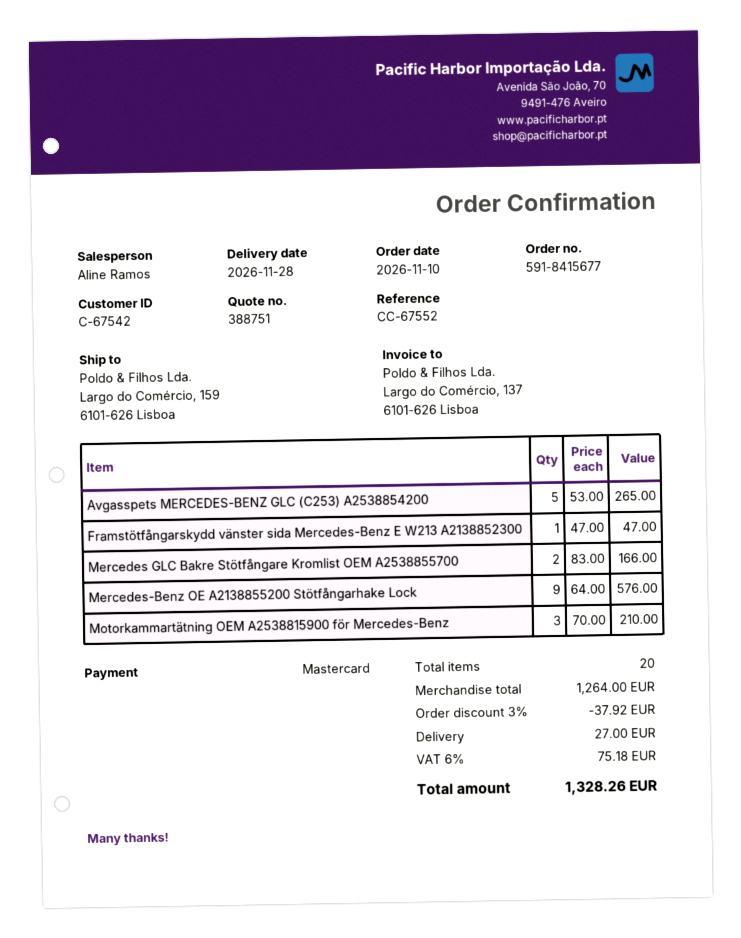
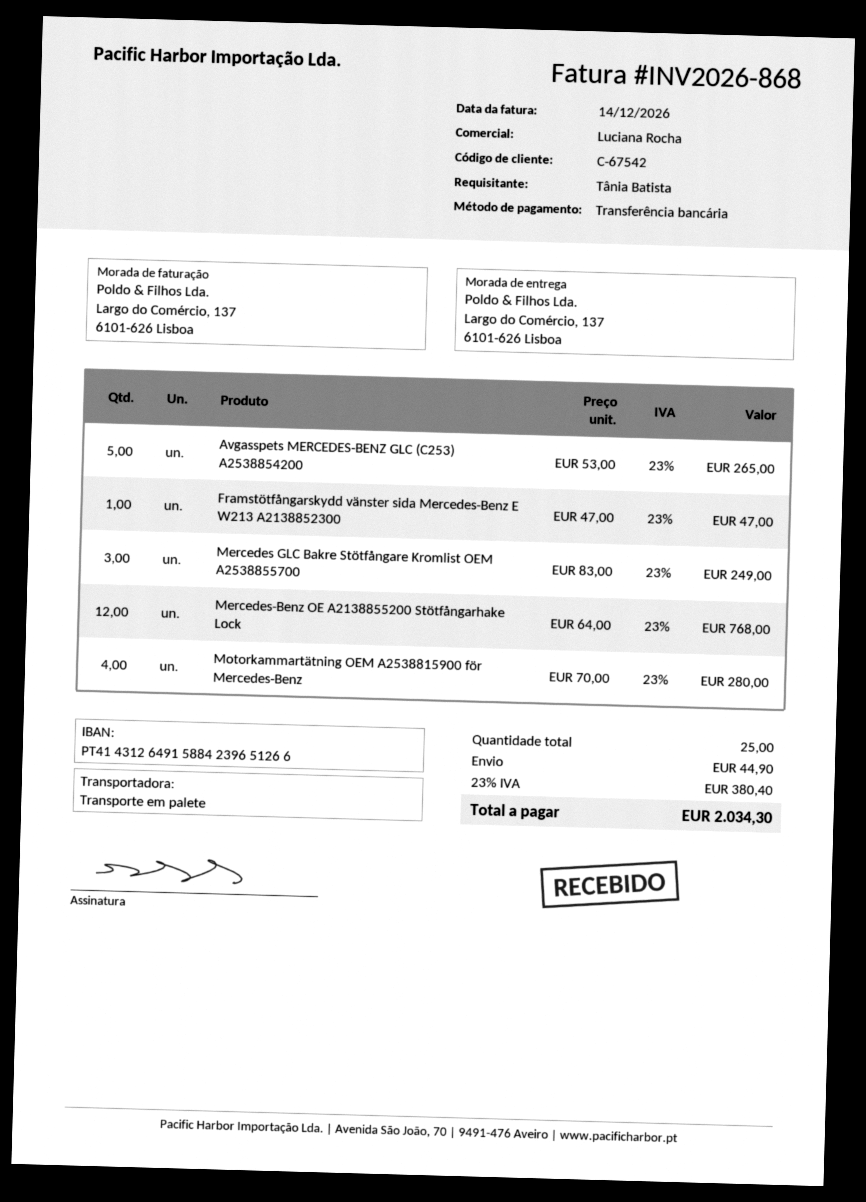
sales rep: Aline Ramos -> Luciana Rocha
payment method: Mastercard -> bank transfer
ship to: Largo do Comércio, 159, 6101-626 Lisboa -> Largo do Comércio, 137, 6101-626 Lisboa
Mercedes GLC Bakre Stötfångare Kromlist OEM A2538855700: 2 x 83.00 = 166.00 -> 3 x 83.00 = 249.00
Mercedes-Benz OE A2138855200 Stötfångarhake Lock: 9 x 64.00 = 576.00 -> 12 x 64.00 = 768.00
Motorkammartätning OEM A2538815900 för Mercedes-Benz: 3 x 70.00 = 210.00 -> 4 x 70.00 = 280.00
total quantity: 20 -> 25
discount: 3% = 37.92 -> none
shipping: 27.00 -> 44.90
tax: 6% = 75.18 -> 23% = 380.40
total: 1328.26 -> 2034.30

